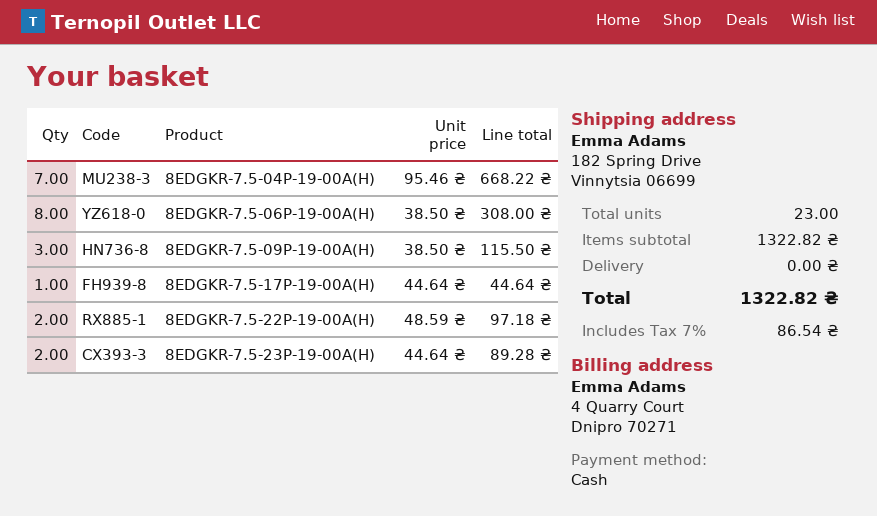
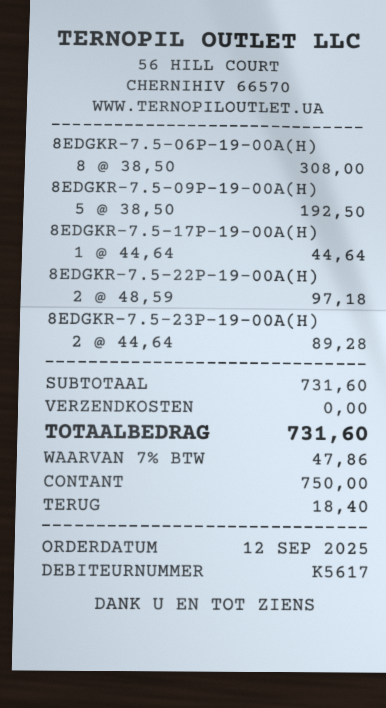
8EDGKR-7.5-04P-19-00A(H): 7 x 95.46 = 668.22 -> none
8EDGKR-7.5-09P-19-00A(H): 3 x 38.50 = 115.50 -> 5 x 38.50 = 192.50
subtotal: 1322.82 -> 731.60
tax: 7% = 86.54 -> 7% = 47.86
total: 1322.82 -> 731.60

